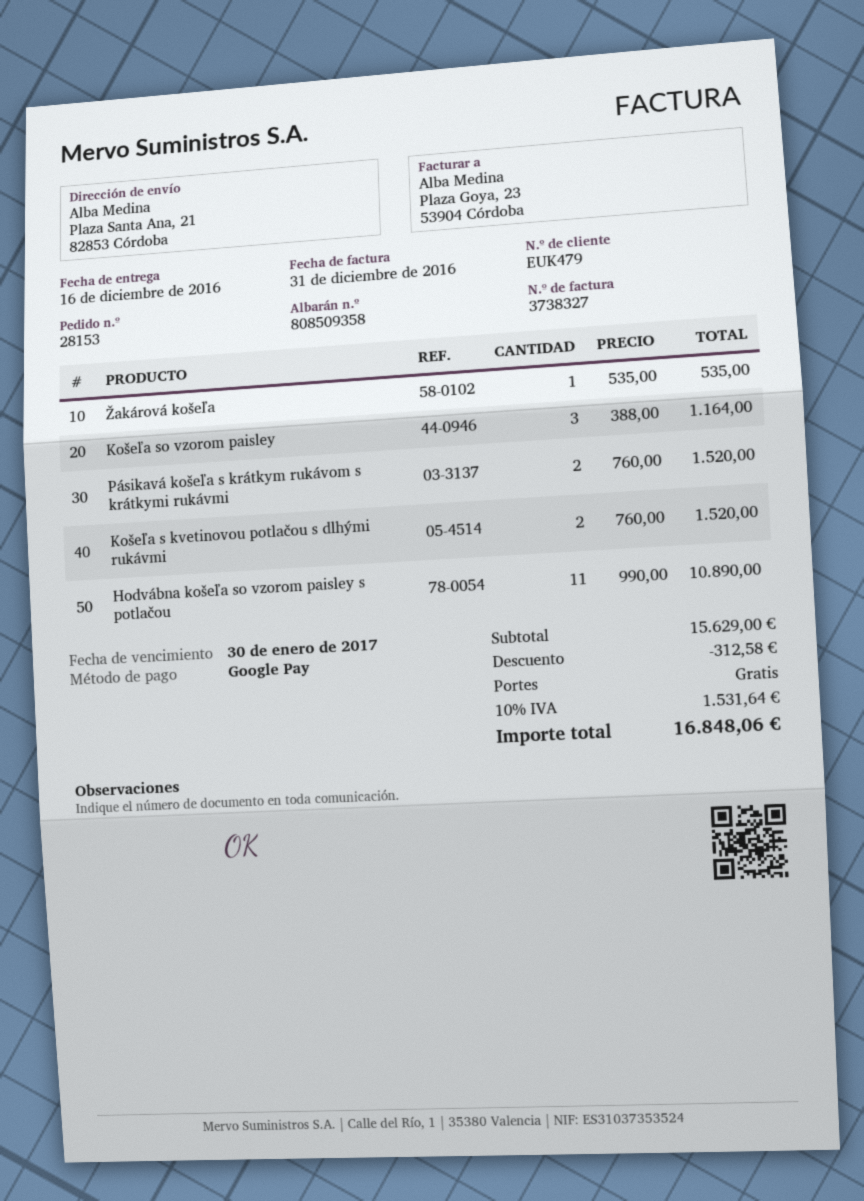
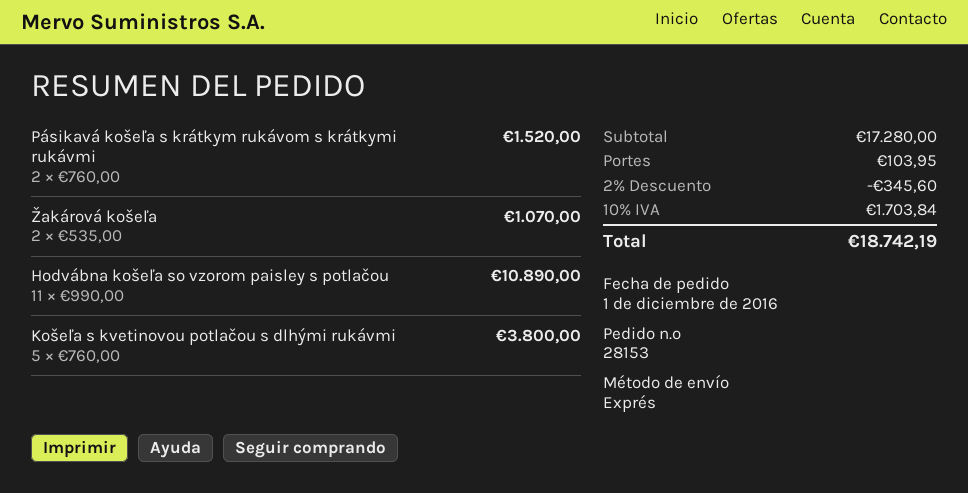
Žakárová košeľa: 1 x 535.00 = 535.00 -> 2 x 535.00 = 1070.00
Košeľa so vzorom paisley: 3 x 388.00 = 1164.00 -> none
Košeľa s kvetinovou potlačou s dlhými rukávmi: 2 x 760.00 = 1520.00 -> 5 x 760.00 = 3800.00
subtotal: 15629.00 -> 17280.00
discount: 312.58 -> 345.60
shipping: 0.00 -> 103.95
tax: 10% = 1531.64 -> 10% = 1703.84
total: 16848.06 -> 18742.19

